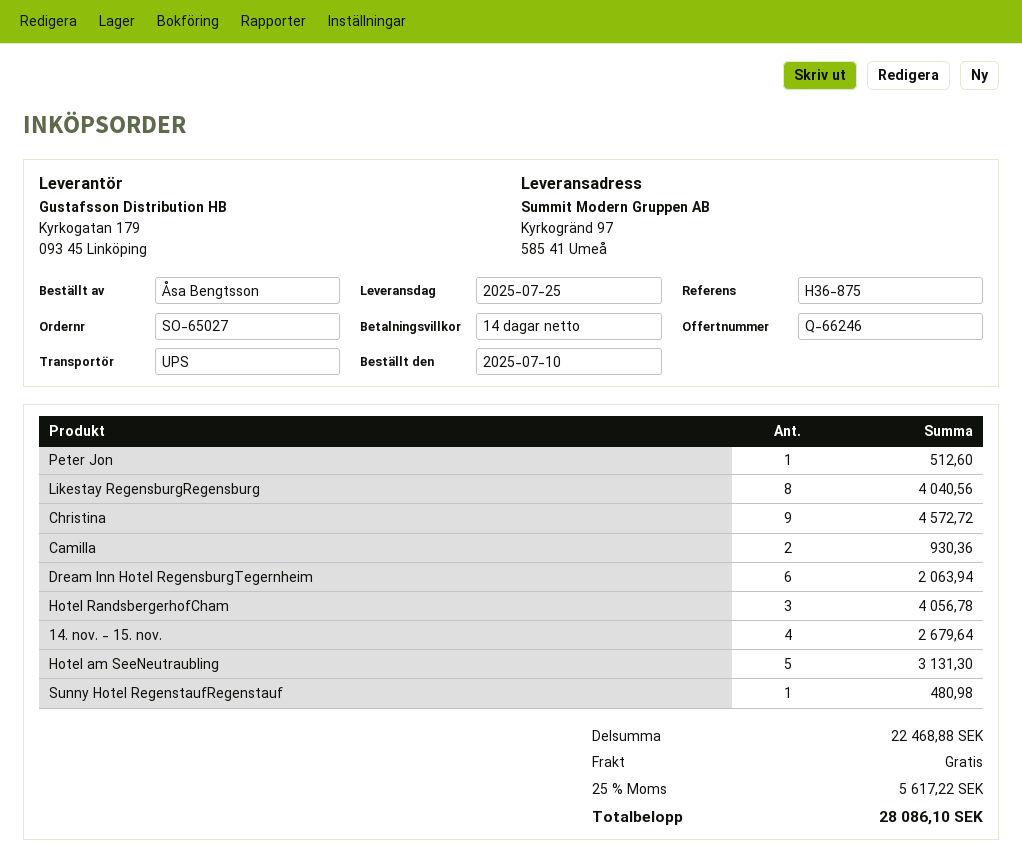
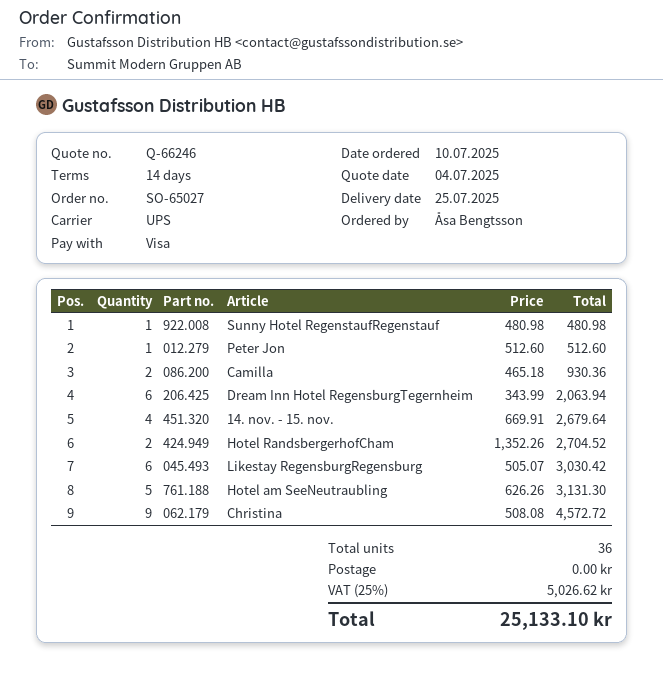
Likestay RegensburgRegensburg: 8 for 4040.56 -> 6 for 3030.42
Hotel RandsbergerhofCham: 3 for 4056.78 -> 2 for 2704.52
tax: 25% = 5617.22 -> 25% = 5026.62
total: 28086.10 -> 25133.10

